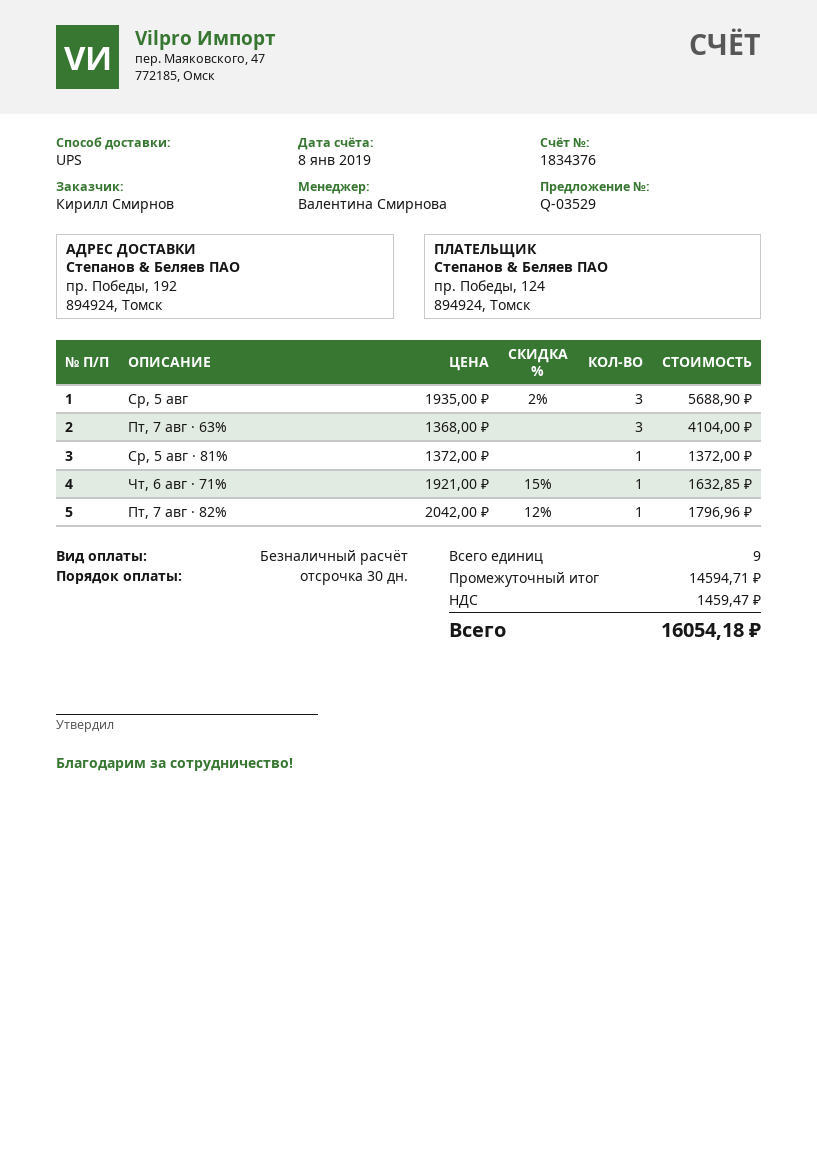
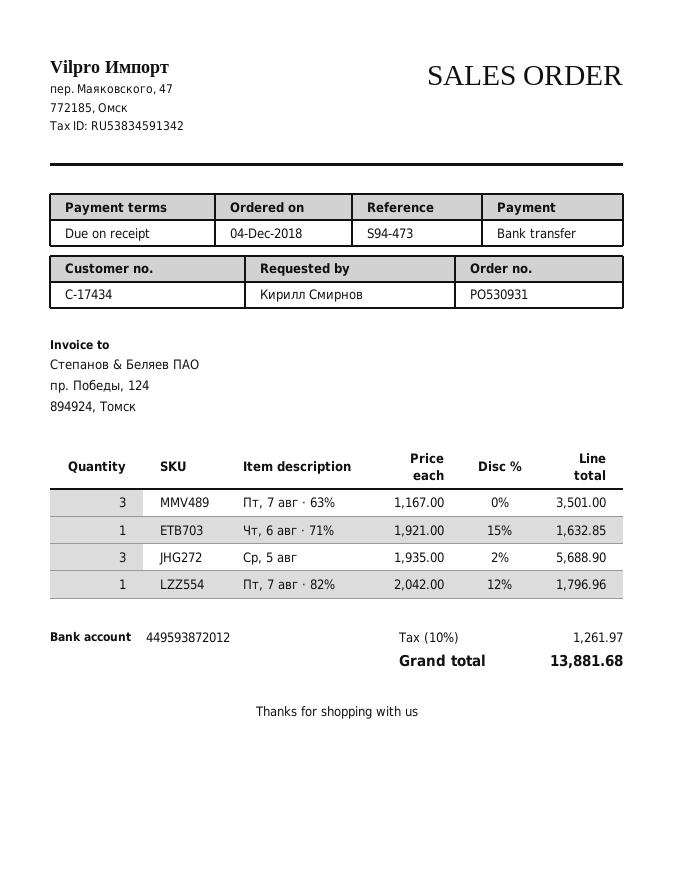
payment terms: 30 days -> on receipt
Пт, 7 авг · 63%: 3 x 1368.00 = 4104.00 -> 3 x 1167.00 = 3501.00
Ср, 5 авг · 81%: 1 x 1372.00 = 1372.00 -> none
tax: 1459.47 -> 1261.97
total: 16054.18 -> 13881.68

